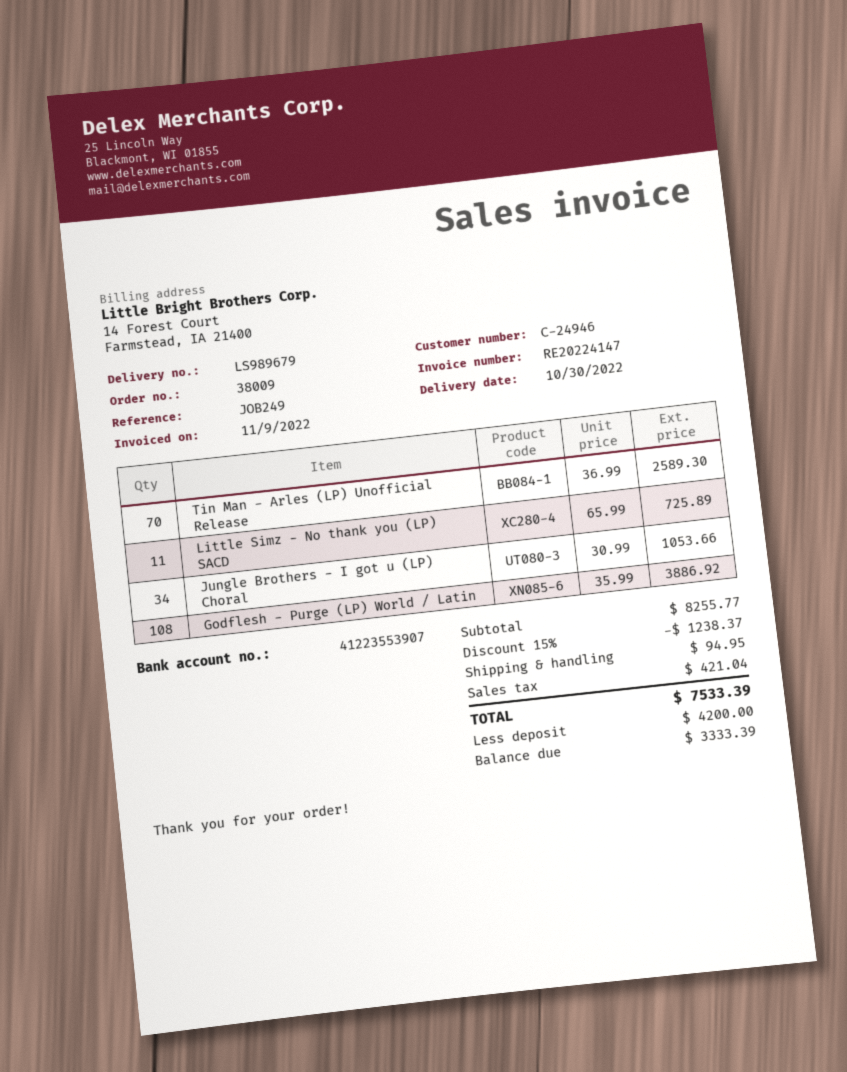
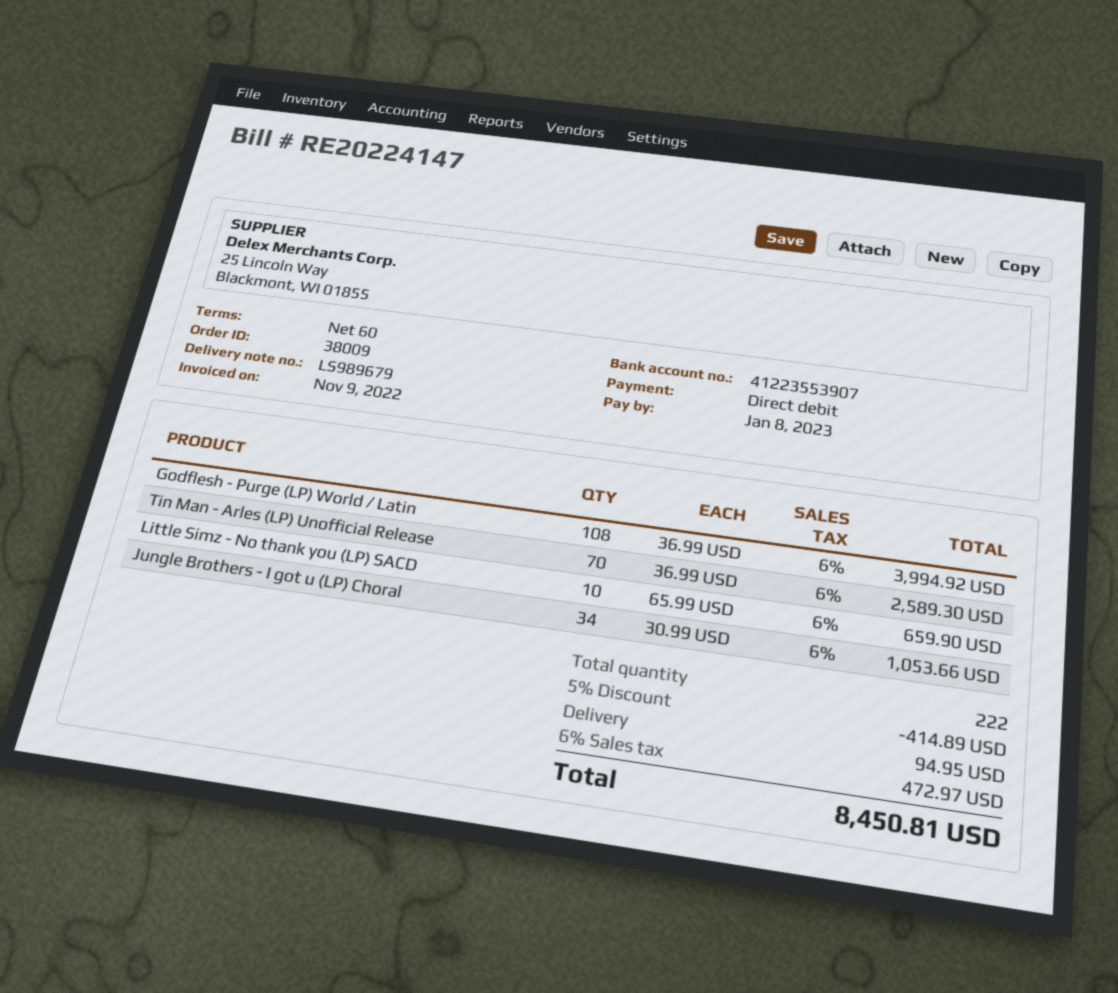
Little Simz - No thank you (LP) SACD: 11 x 65.99 = 725.89 -> 10 x 65.99 = 659.90
Godflesh - Purge (LP) World / Latin: 108 x 35.99 = 3886.92 -> 108 x 36.99 = 3994.92
discount: 15% = 1238.37 -> 5% = 414.89
tax: 421.04 -> 472.97
total: 7533.39 -> 8450.81

